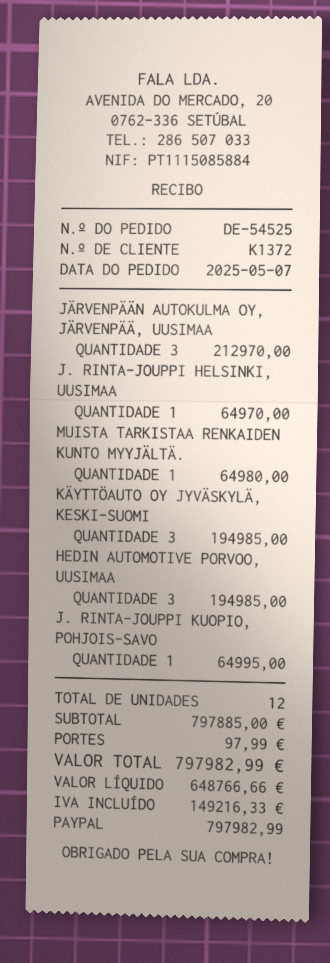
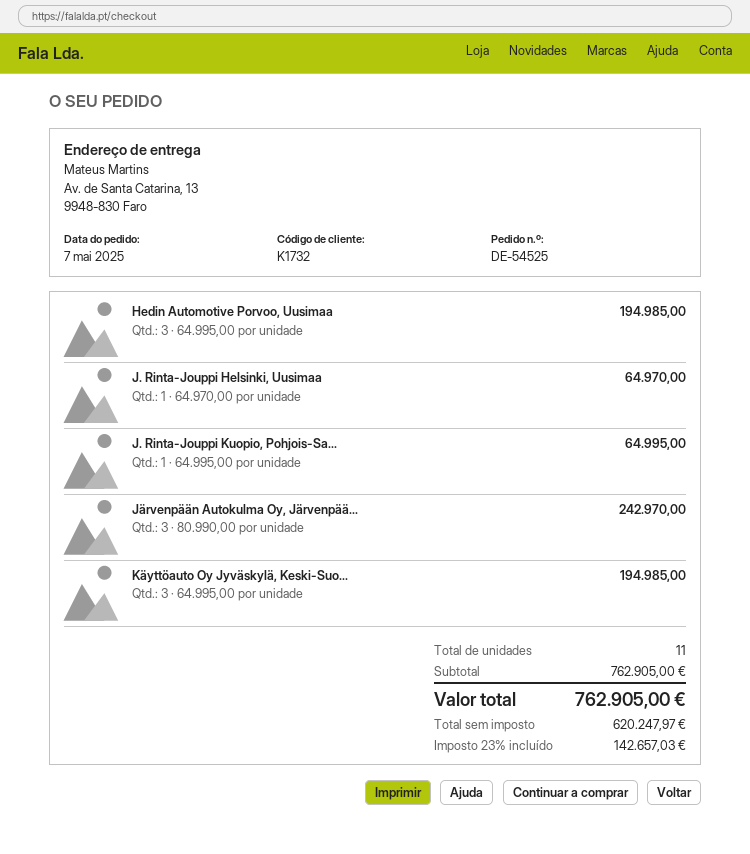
customer number: K1372 -> K1732
JÄRVENPÄÄN AUTOKULMA OY, JÄRVENPÄÄ, UUSIMAA: 3 for 212970.00 -> 3 for 242970.00
MUISTA TARKISTAA RENKAIDEN KUNTO MYYJÄLTÄ.: 1 for 64980.00 -> none
total quantity: 12 -> 11
subtotal: 797885.00 -> 762905.00
shipping: 97.99 -> none
net: 648766.66 -> 620247.97
tax: 149216.33 -> 142657.03
total: 797982.99 -> 762905.00

